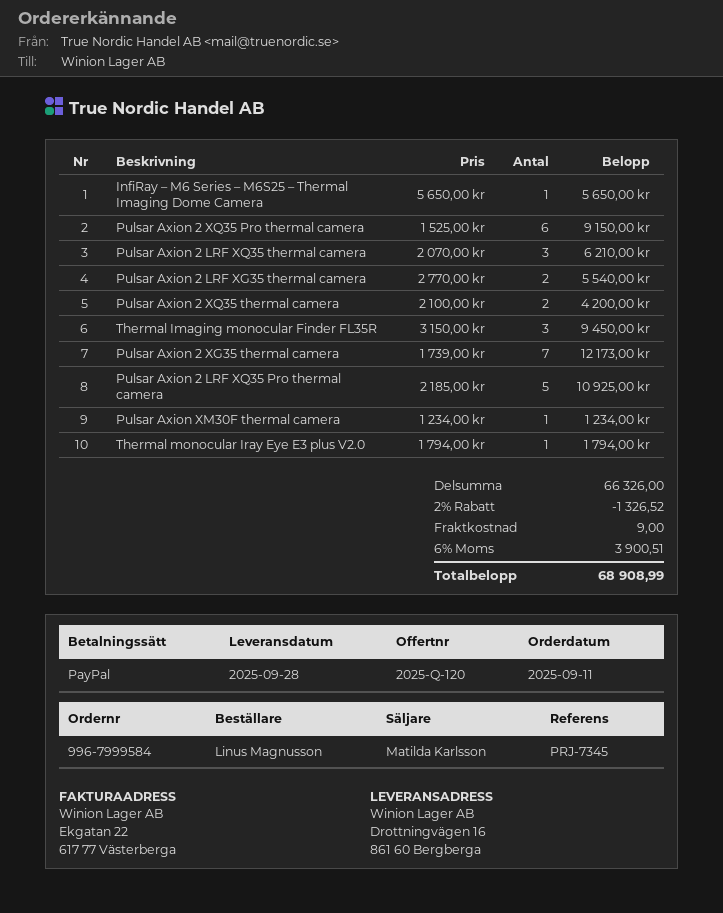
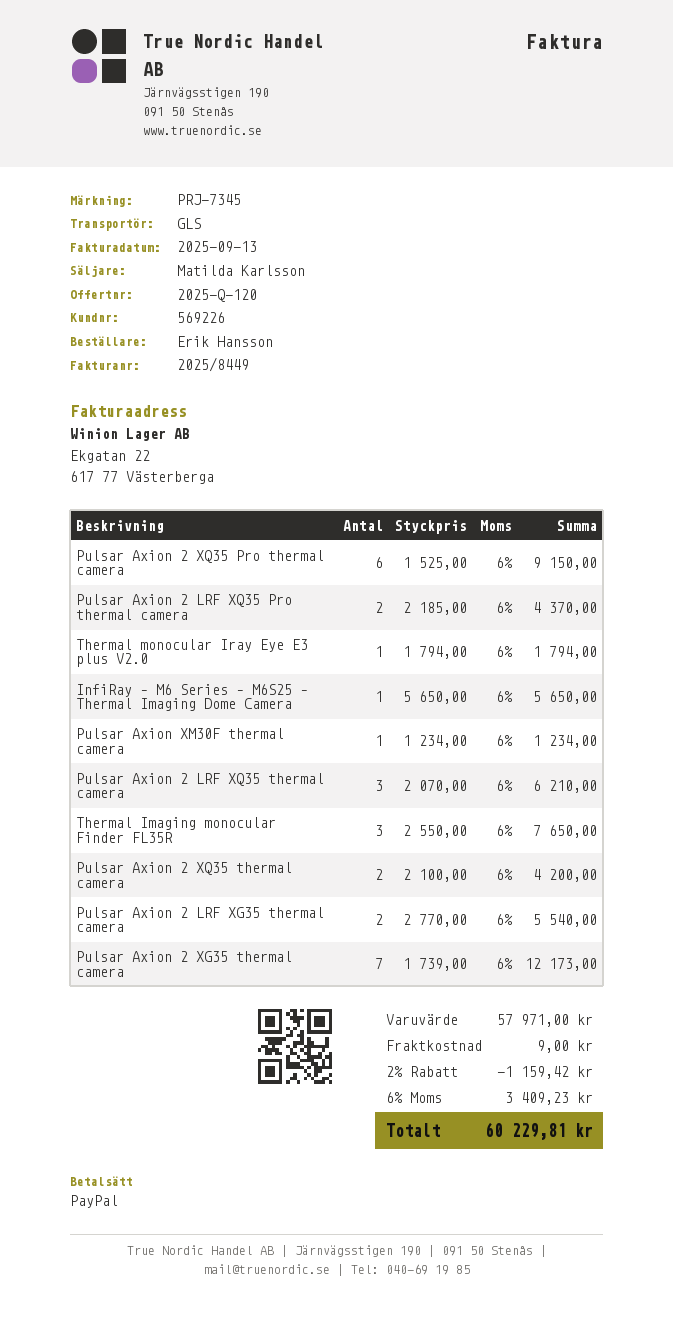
ordered by: Linus Magnusson -> Erik Hansson
Thermal Imaging monocular Finder FL35R: 3 x 3150.00 = 9450.00 -> 3 x 2550.00 = 7650.00
Pulsar Axion 2 LRF XQ35 Pro thermal camera: 5 x 2185.00 = 10925.00 -> 2 x 2185.00 = 4370.00
subtotal: 66326.00 -> 57971.00
discount: 2% = 1326.52 -> 2% = 1159.42
tax: 6% = 3900.51 -> 6% = 3409.23
total: 68908.99 -> 60229.81

